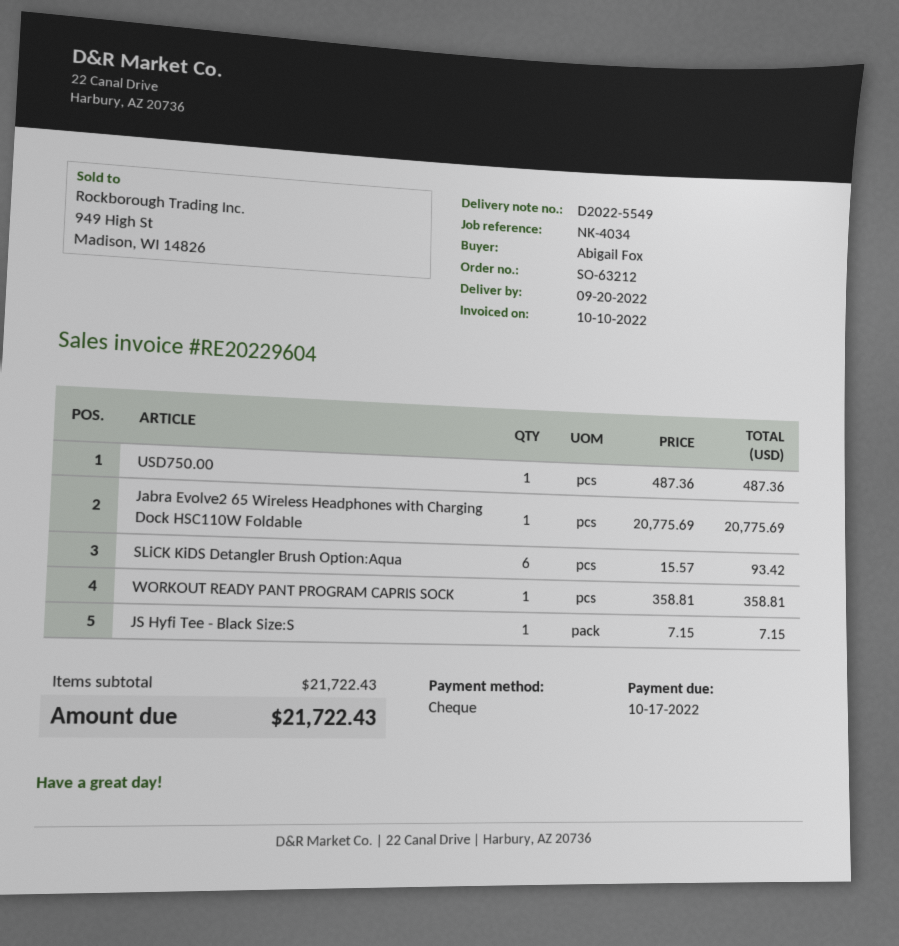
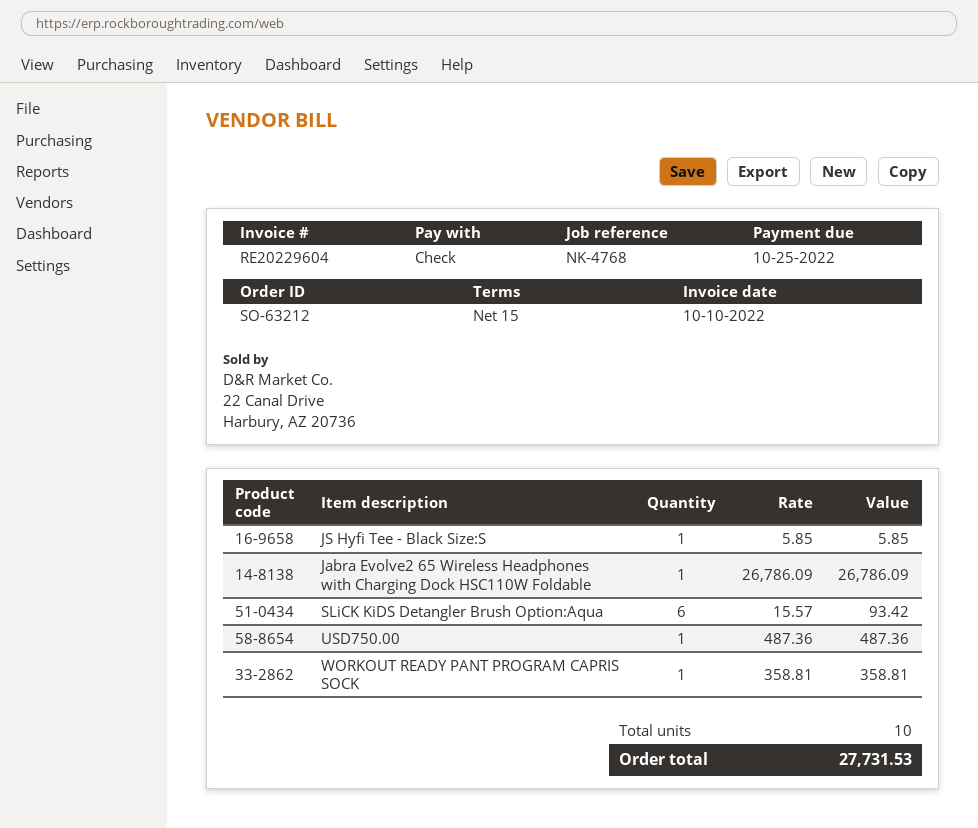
due date: 2022-10-17 -> 2022-10-25
reference: NK-4034 -> NK-4768
Jabra Evolve2 65 Wireless Headphones with Charging Dock HSC110W Foldable: 1 x 20775.69 = 20775.69 -> 1 x 26786.09 = 26786.09
JS Hyfi Tee - Black Size:S: 1 x 7.15 = 7.15 -> 1 x 5.85 = 5.85
total: 21722.43 -> 27731.53

